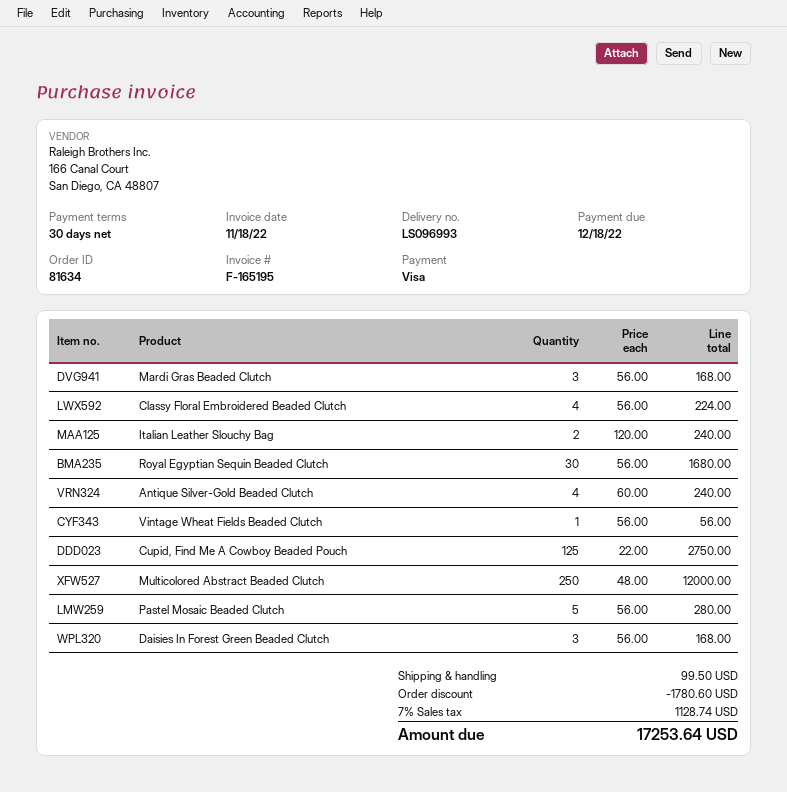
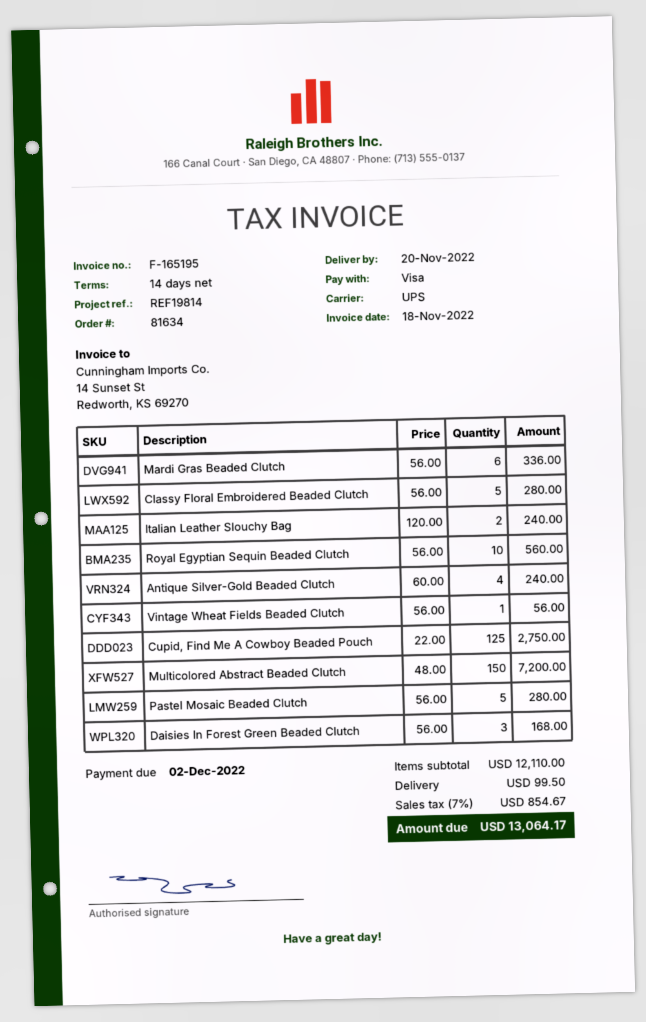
payment terms: 30 days -> 14 days
due date: 2022-12-18 -> 2022-12-02
Mardi Gras Beaded Clutch: 3 x 56.00 = 168.00 -> 6 x 56.00 = 336.00
Classy Floral Embroidered Beaded Clutch: 4 x 56.00 = 224.00 -> 5 x 56.00 = 280.00
Royal Egyptian Sequin Beaded Clutch: 30 x 56.00 = 1680.00 -> 10 x 56.00 = 560.00
Multicolored Abstract Beaded Clutch: 250 x 48.00 = 12000.00 -> 150 x 48.00 = 7200.00
discount: 1780.60 -> none
tax: 7% = 1128.74 -> 7% = 854.67
total: 17253.64 -> 13064.17

